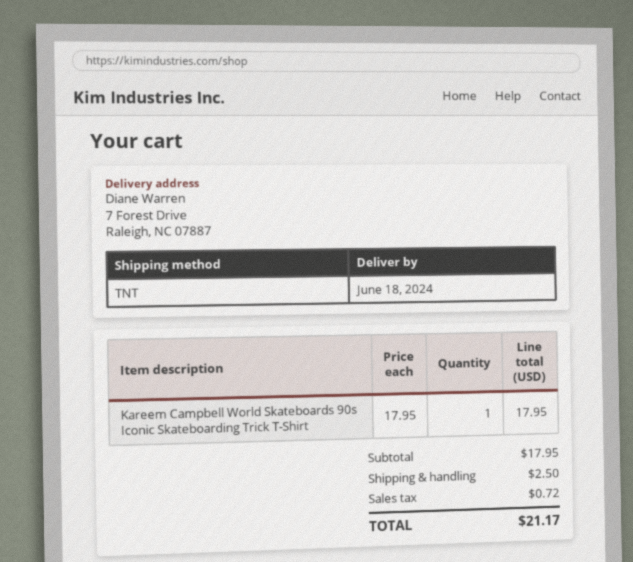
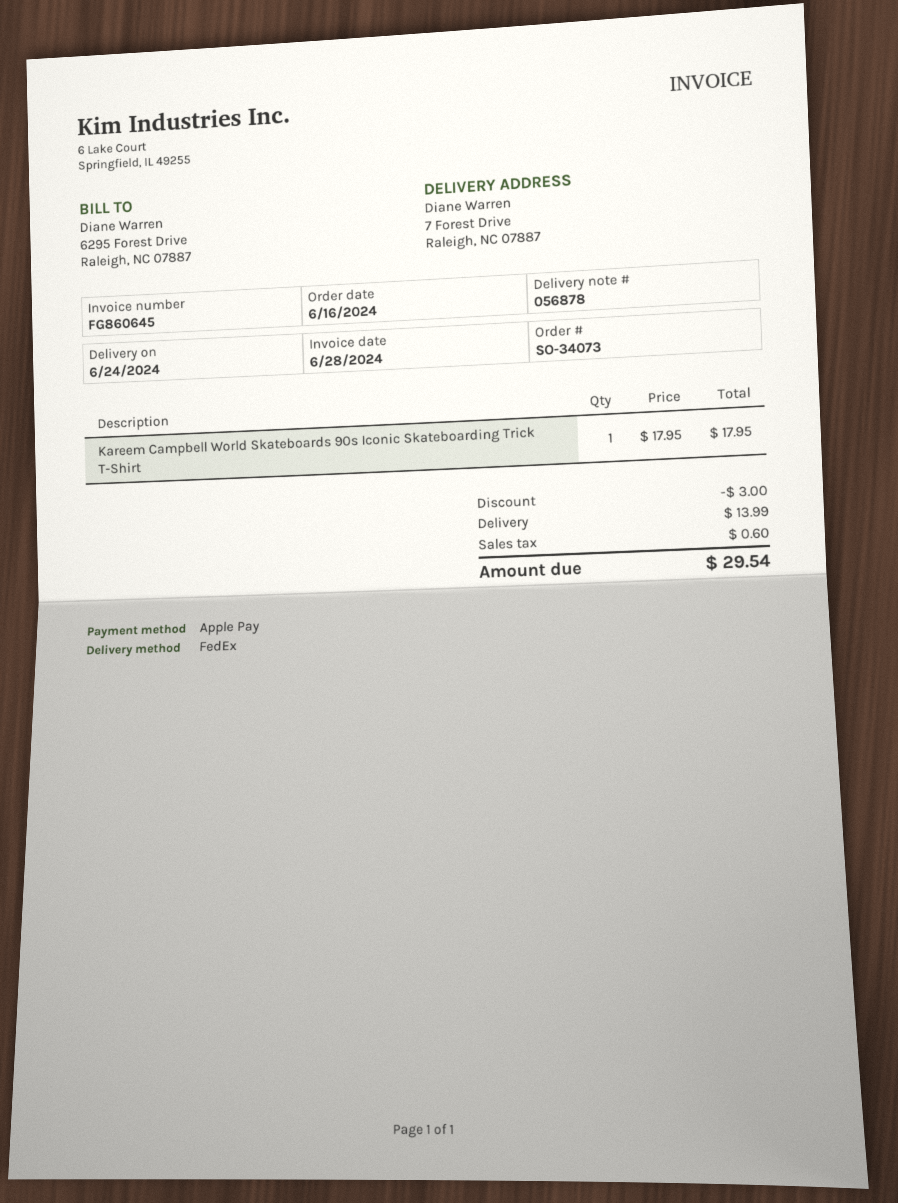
delivery date: 2024-06-18 -> 2024-06-24
shipping method: TNT -> FedEx
discount: none -> 3.00
shipping: 2.50 -> 13.99
tax: 0.72 -> 0.60
total: 21.17 -> 29.54

